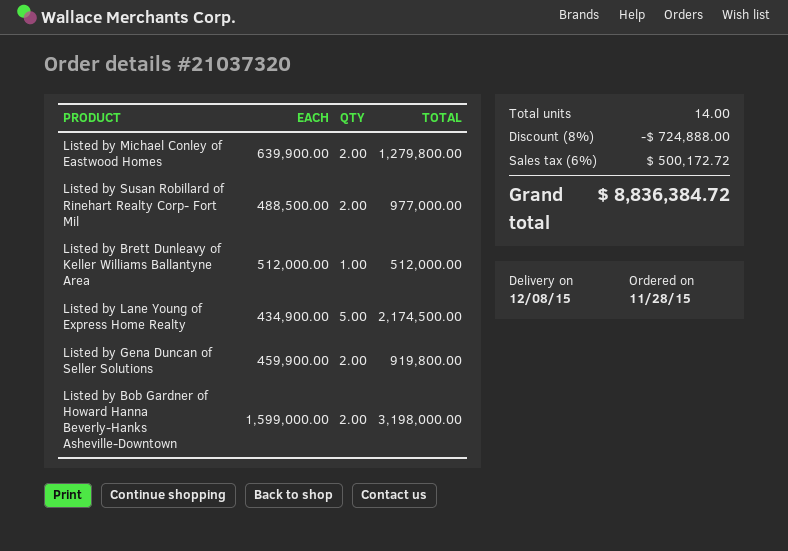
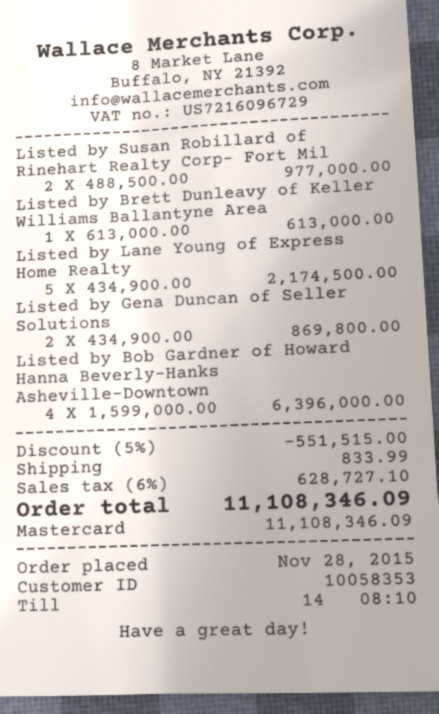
Listed by Michael Conley of Eastwood Homes: 2 x 639900.00 = 1279800.00 -> none
Listed by Brett Dunleavy of Keller Williams Ballantyne Area: 1 x 512000.00 = 512000.00 -> 1 x 613000.00 = 613000.00
Listed by Gena Duncan of Seller Solutions: 2 x 459900.00 = 919800.00 -> 2 x 434900.00 = 869800.00
Listed by Bob Gardner of Howard Hanna Beverly-Hanks Asheville-Downtown: 2 x 1599000.00 = 3198000.00 -> 4 x 1599000.00 = 6396000.00
discount: 8% = 724888.00 -> 5% = 551515.00
shipping: none -> 833.99
tax: 6% = 500172.72 -> 6% = 628727.10
total: 8836384.72 -> 11108346.09

